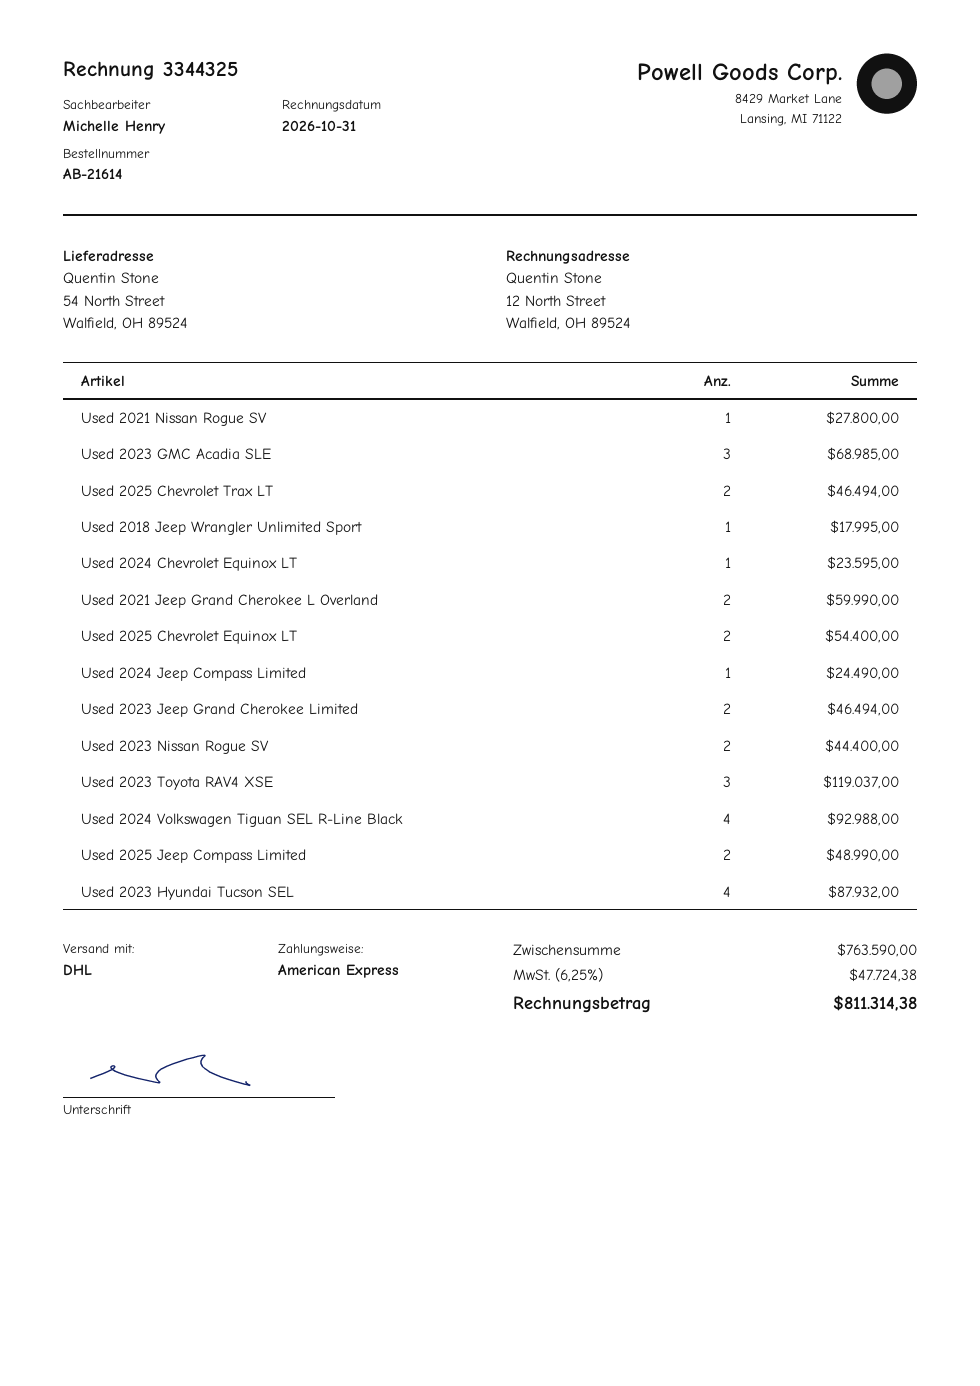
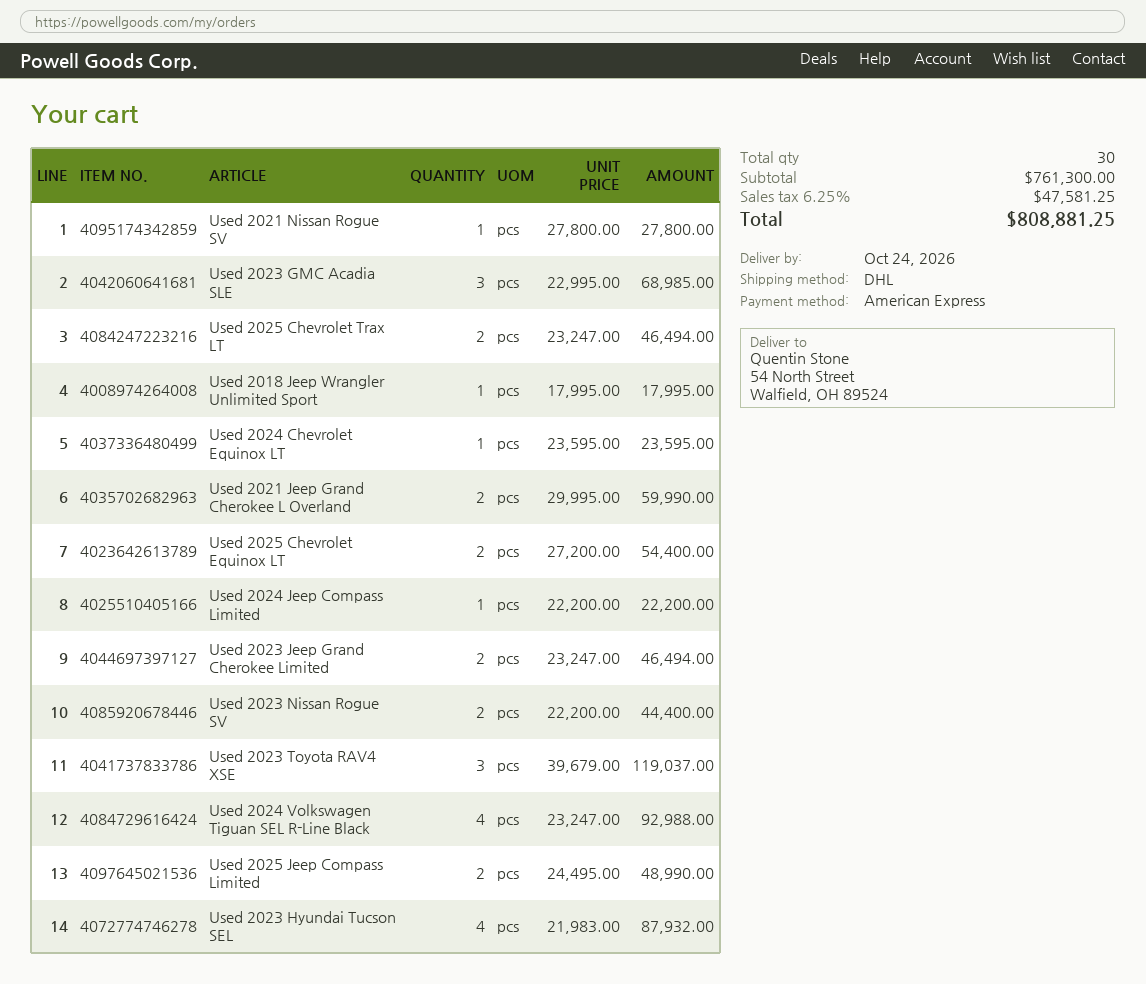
Used 2024 Jeep Compass Limited: 1 for 24490.00 -> 1 for 22200.00
subtotal: 763590.00 -> 761300.00
tax: 6.25% = 47724.38 -> 6.25% = 47581.25
total: 811314.38 -> 808881.25

